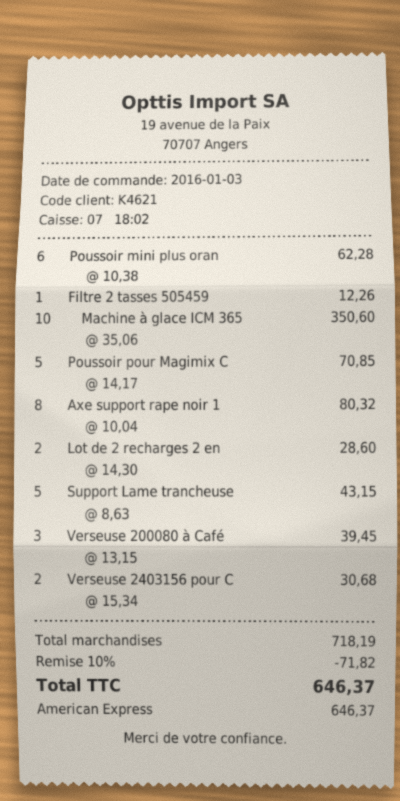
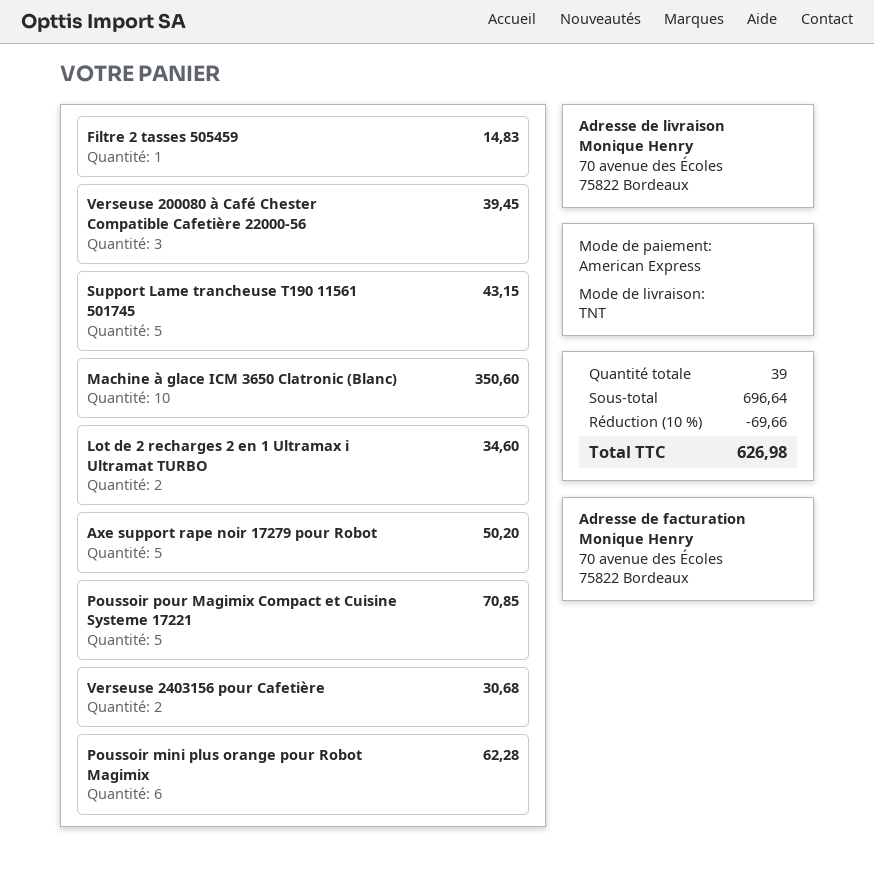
Filtre 2 tasses 505459: 1 for 12.26 -> 1 for 14.83
Axe support rape noir 1: 8 for 80.32 -> 5 for 50.20
Lot de 2 recharges 2 en: 2 for 28.60 -> 2 for 34.60
subtotal: 718.19 -> 696.64
discount: 10% = 71.82 -> 10% = 69.66
total: 646.37 -> 626.98

